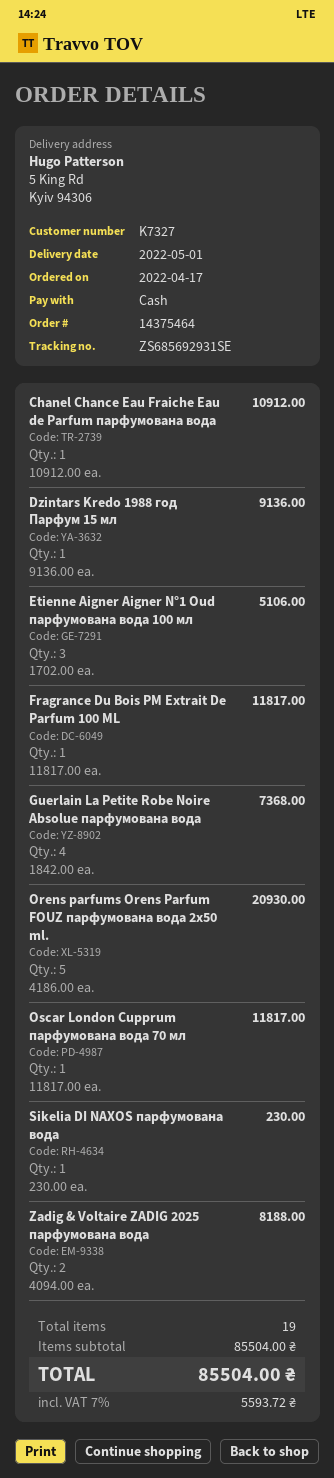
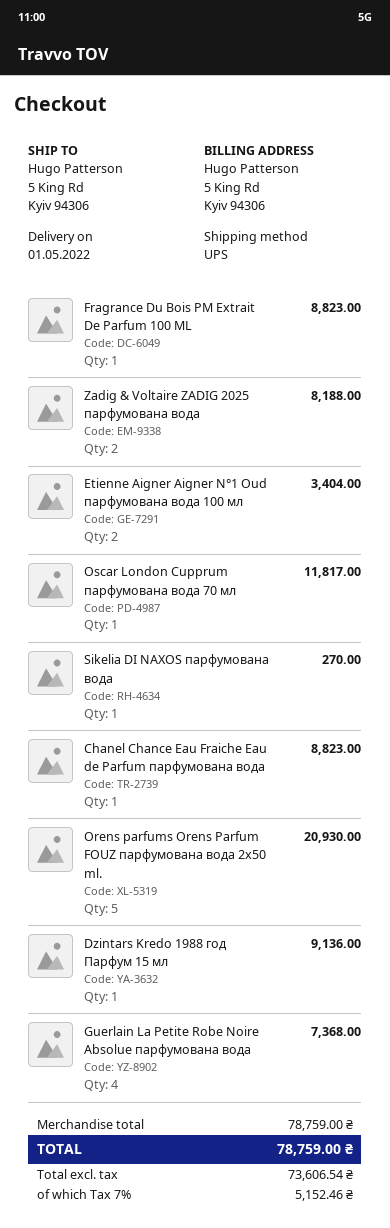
Chanel Chance Eau Fraiche Eau de Parfum парфумована вода: 1 for 10912.00 -> 1 for 8823.00
Etienne Aigner Aigner N°1 Oud парфумована вода 100 мл: 3 for 5106.00 -> 2 for 3404.00
Fragrance Du Bois PM Extrait De Parfum 100 ML: 1 for 11817.00 -> 1 for 8823.00
Sikelia DI NAXOS парфумована вода: 1 for 230.00 -> 1 for 270.00
subtotal: 85504.00 -> 78759.00
tax: 7% = 5593.72 -> 7% = 5152.46
total: 85504.00 -> 78759.00

